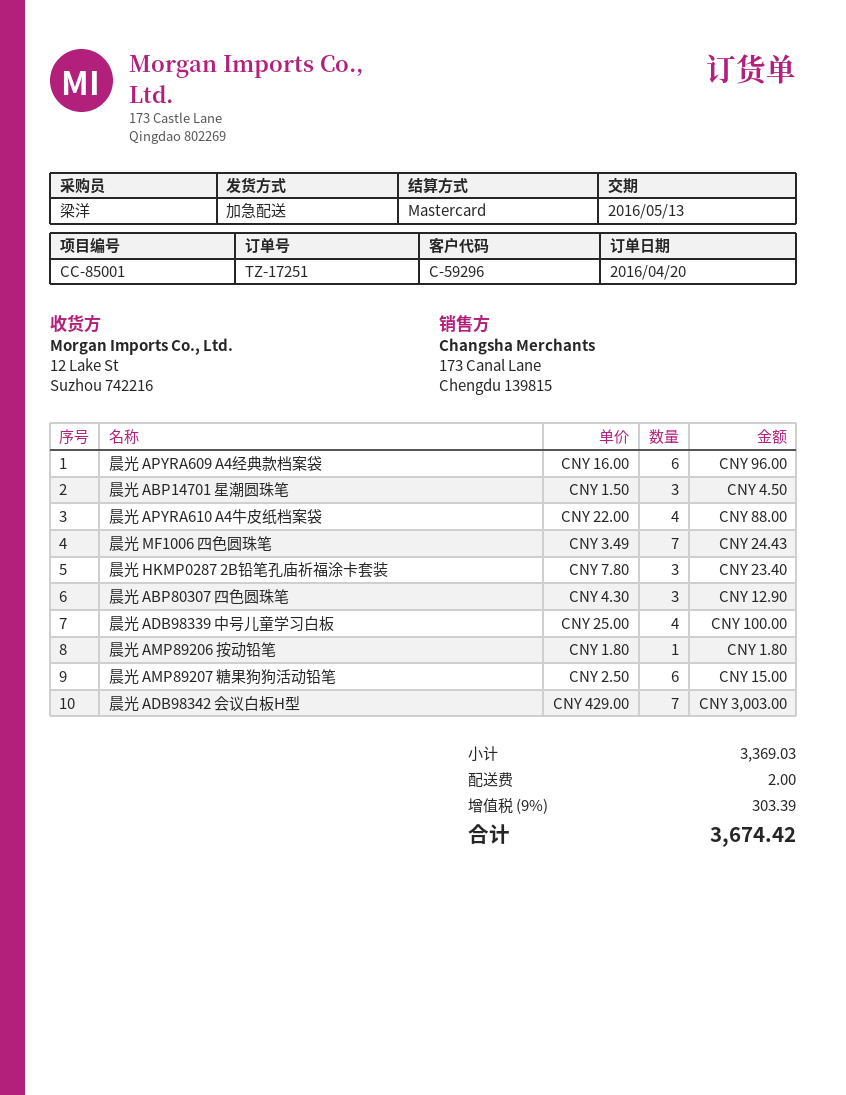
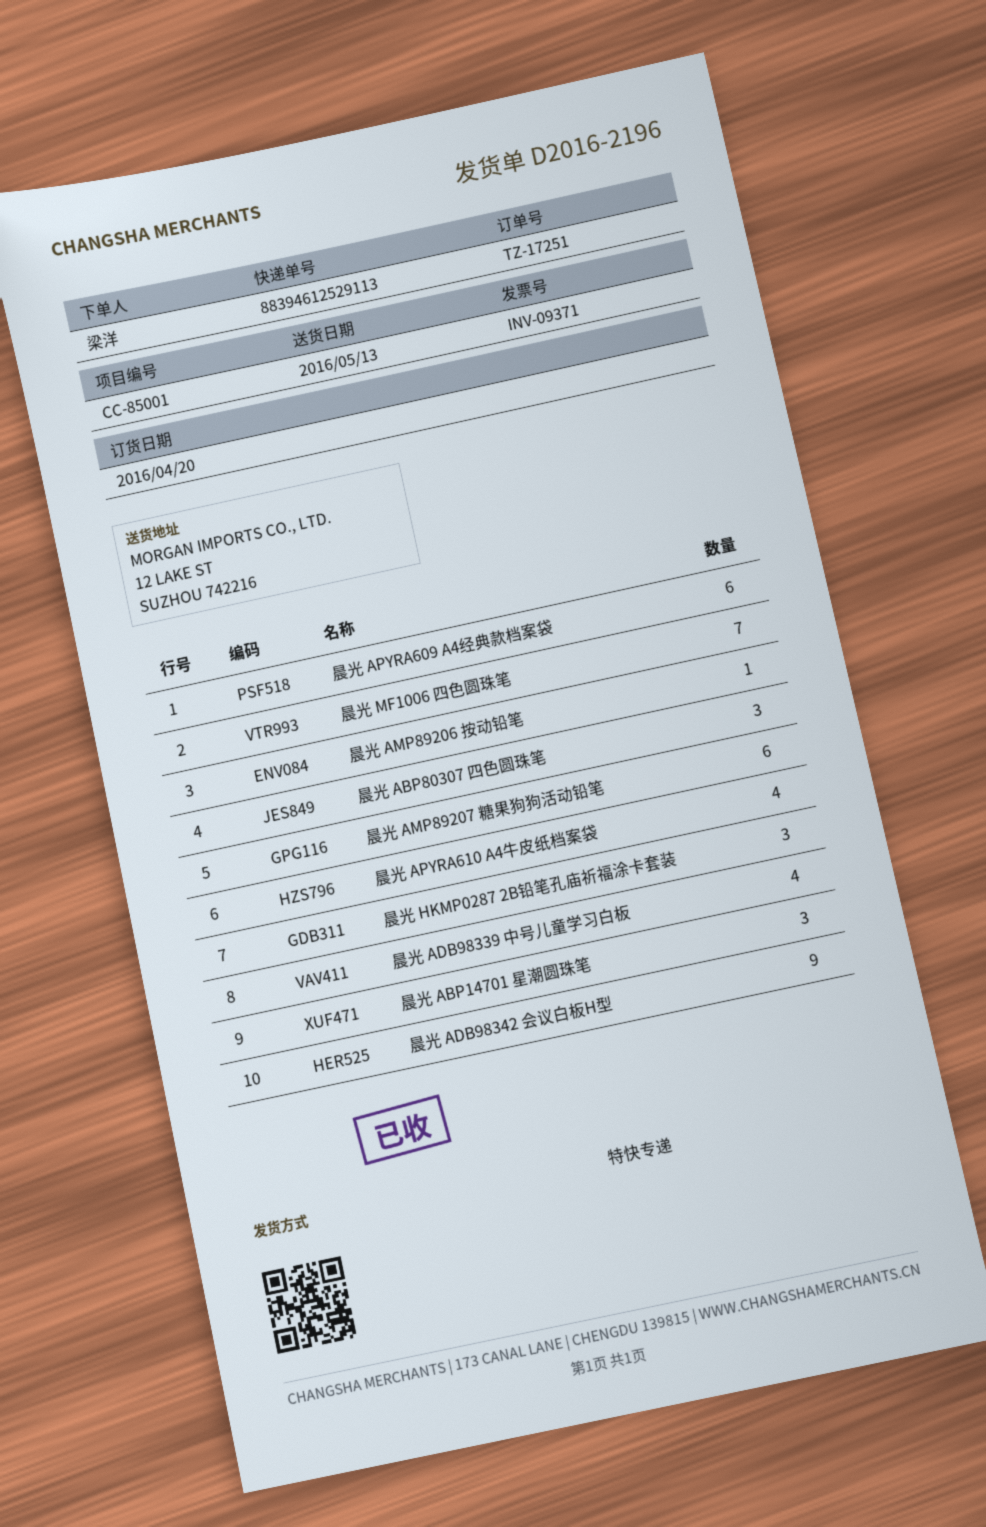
晨光 ADB98342 会议白板H型: 7 -> 9

